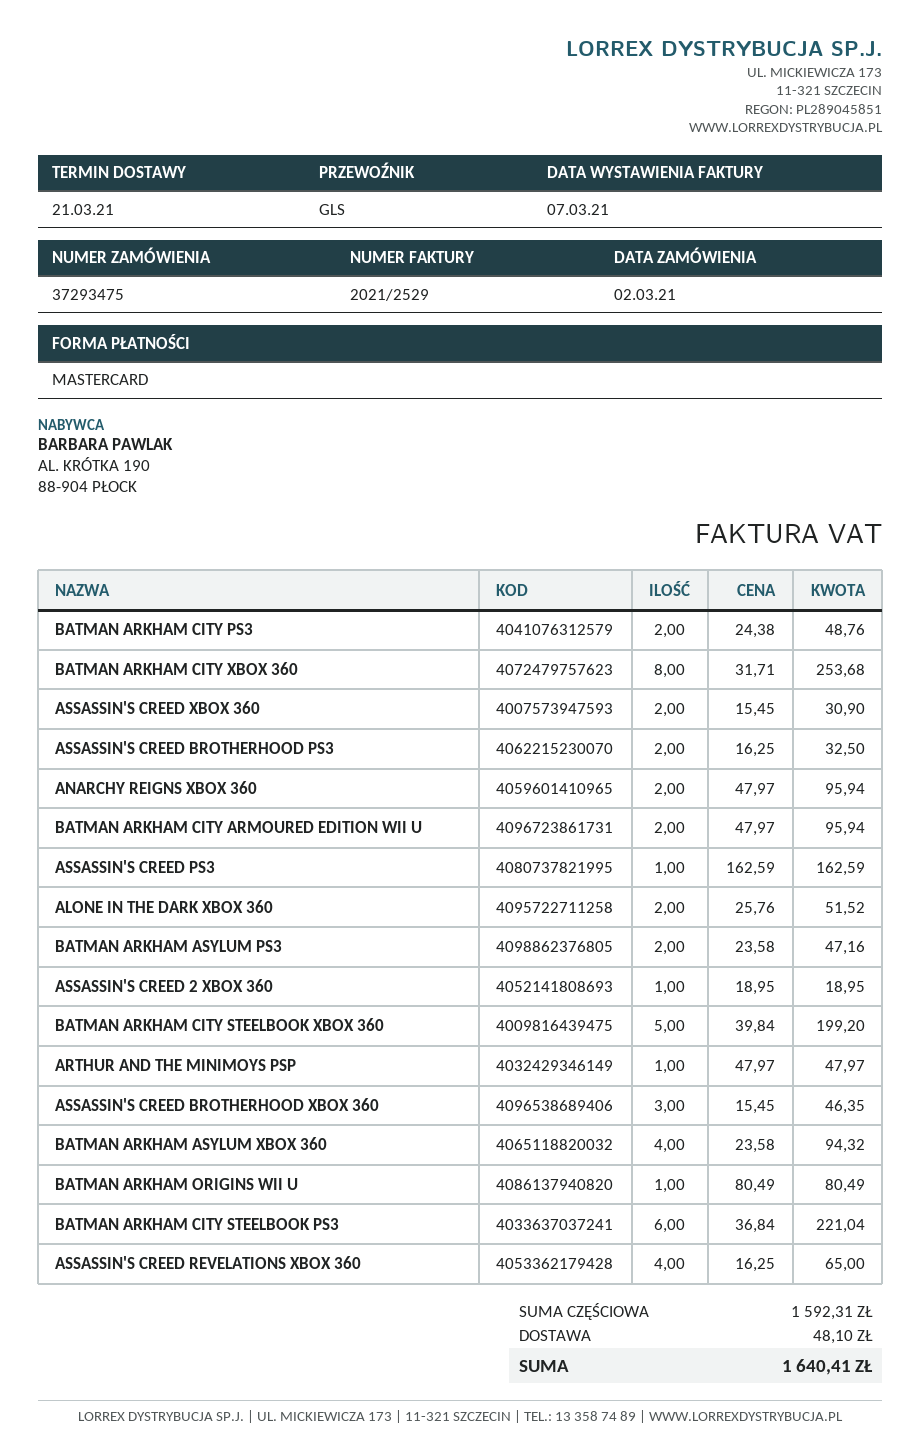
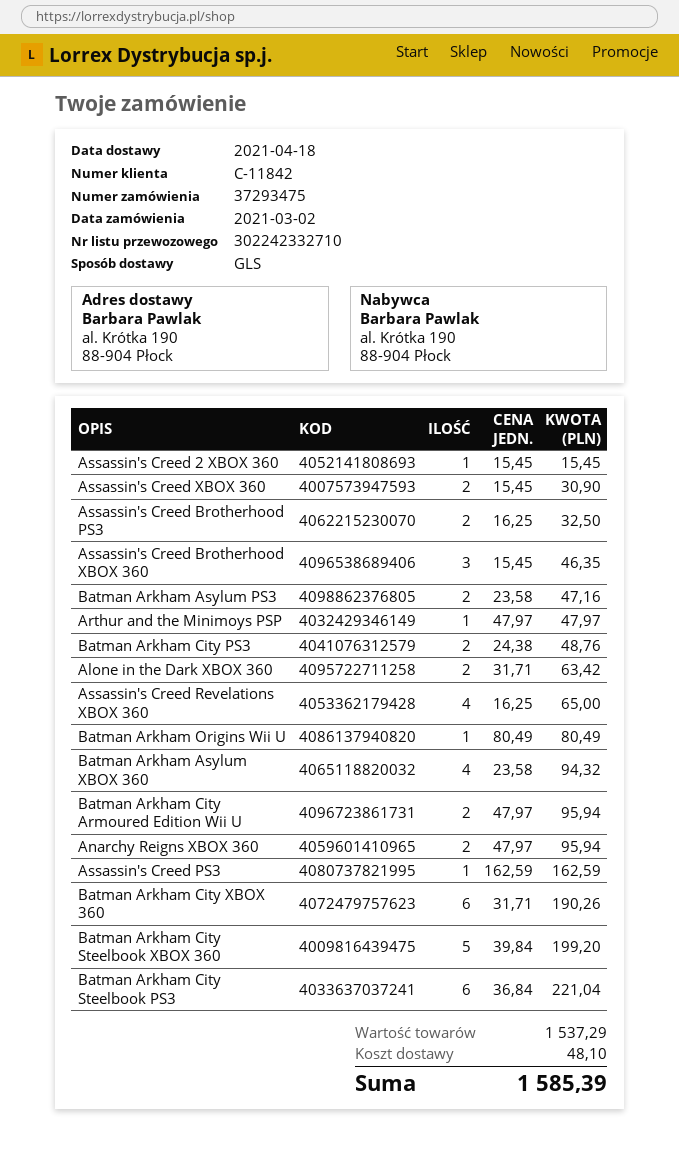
delivery date: 2021-03-21 -> 2021-04-18
BATMAN ARKHAM CITY XBOX 360: 8 x 31.71 = 253.68 -> 6 x 31.71 = 190.26
ALONE IN THE DARK XBOX 360: 2 x 25.76 = 51.52 -> 2 x 31.71 = 63.42
ASSASSIN'S CREED 2 XBOX 360: 1 x 18.95 = 18.95 -> 1 x 15.45 = 15.45
subtotal: 1592.31 -> 1537.29
total: 1640.41 -> 1585.39

